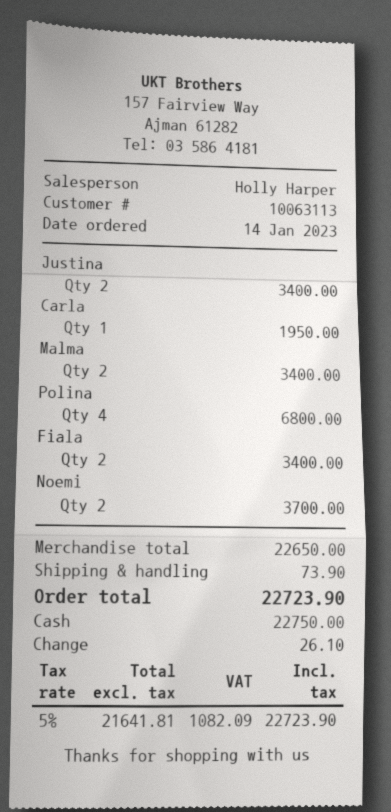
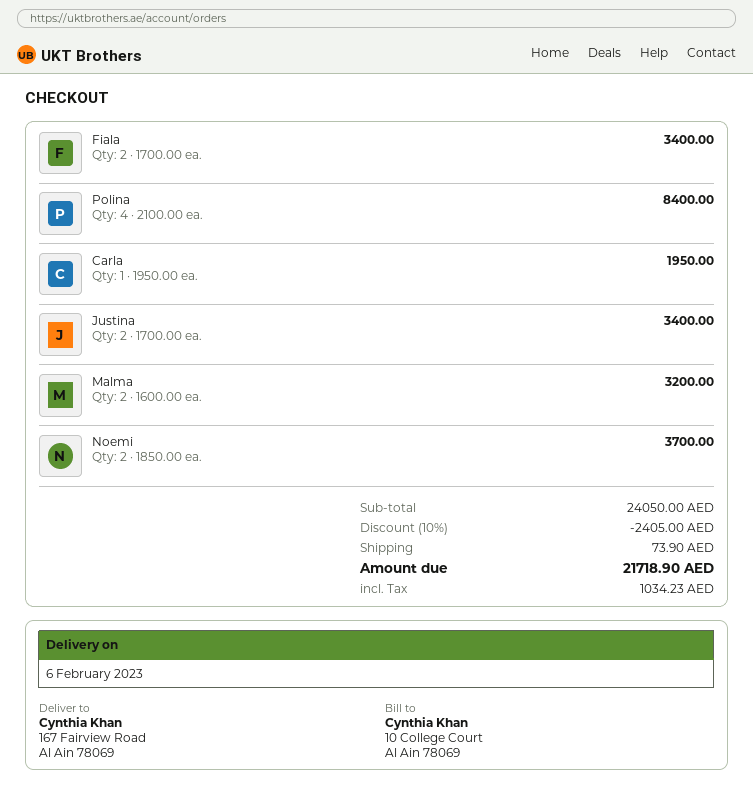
Malma: 2 for 3400.00 -> 2 for 3200.00
Polina: 4 for 6800.00 -> 4 for 8400.00
subtotal: 22650.00 -> 24050.00
discount: none -> 10% = 2405.00
tax: 1082.09 -> 1034.23
total: 22723.90 -> 21718.90

